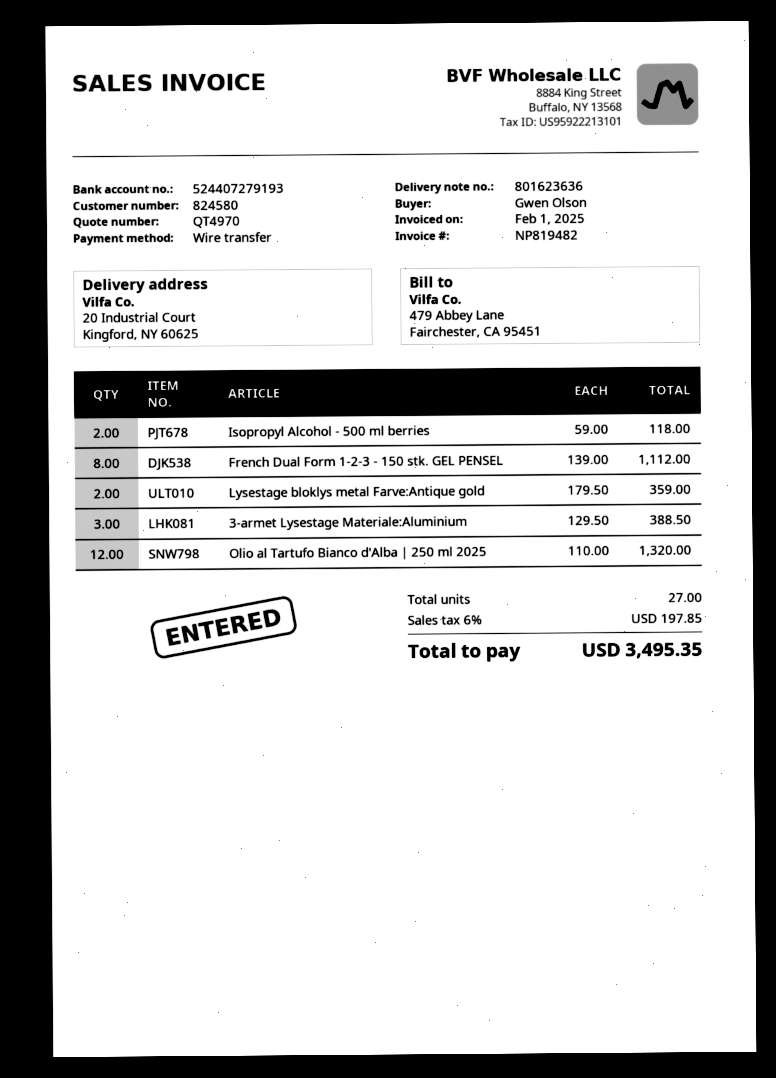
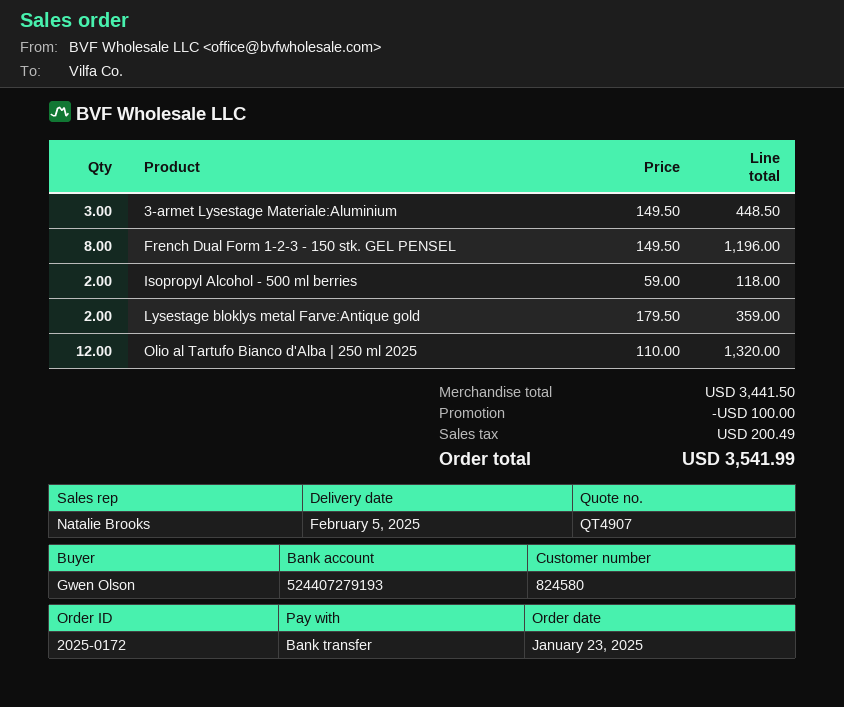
quote number: QT4970 -> QT4907
French Dual Form 1-2-3 - 150 stk. GEL PENSEL: 8 x 139.00 = 1112.00 -> 8 x 149.50 = 1196.00
3-armet Lysestage Materiale:Aluminium: 3 x 129.50 = 388.50 -> 3 x 149.50 = 448.50
discount: none -> 100.00
tax: 197.85 -> 200.49
total: 3495.35 -> 3541.99

